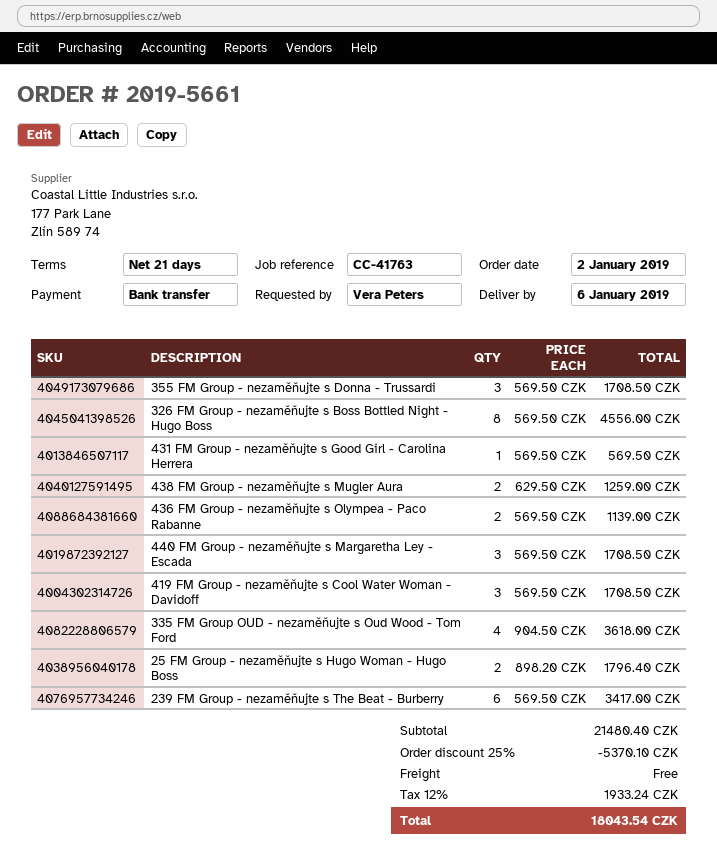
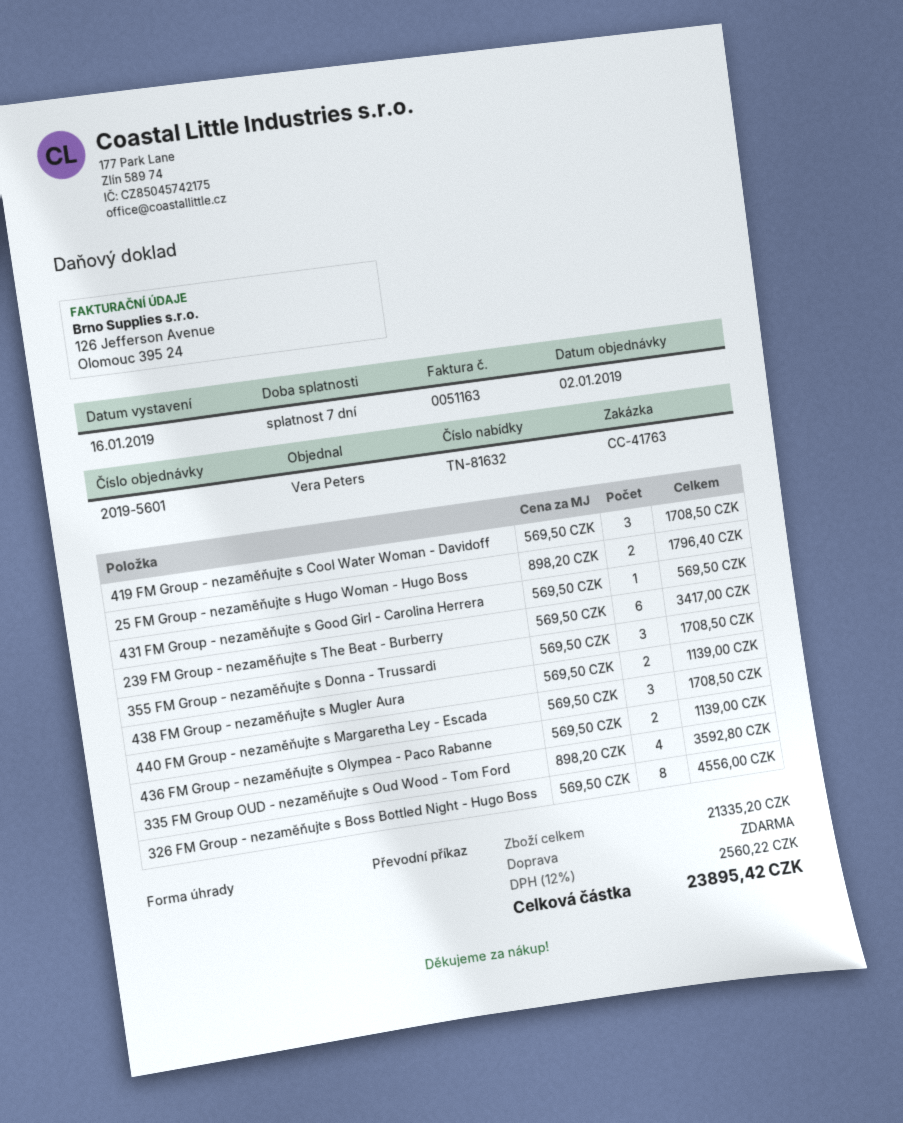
order number: 2019-5661 -> 2019-5601
payment terms: 21 days -> 7 days
438 FM Group - nezaměňujte s Mugler Aura: 2 x 629.50 = 1259.00 -> 2 x 569.50 = 1139.00
335 FM Group OUD - nezaměňujte s Oud Wood - Tom Ford: 4 x 904.50 = 3618.00 -> 4 x 898.20 = 3592.80
subtotal: 21480.40 -> 21335.20
discount: 25% = 5370.10 -> none
tax: 12% = 1933.24 -> 12% = 2560.22
total: 18043.54 -> 23895.42

